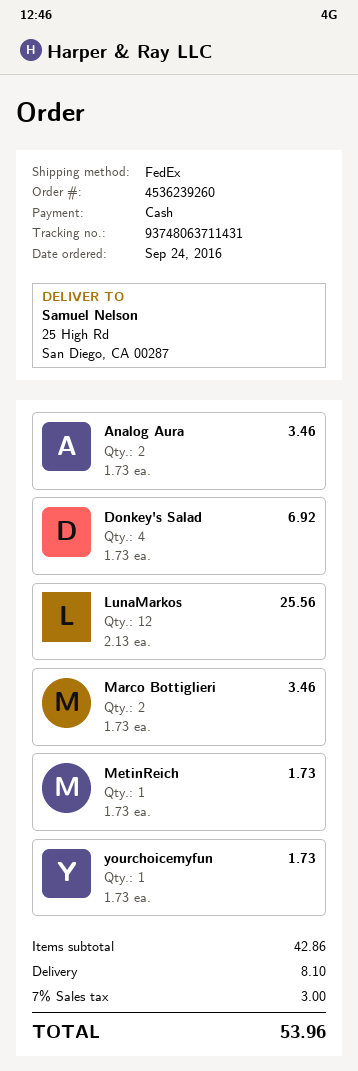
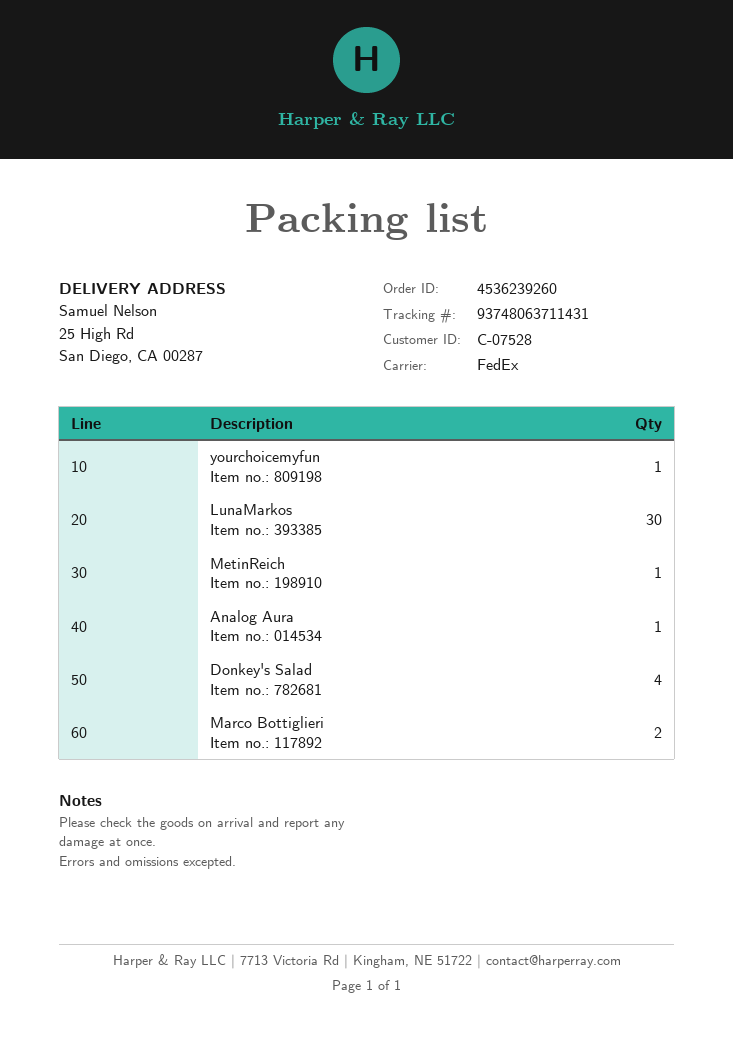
Analog Aura: 2 -> 1
LunaMarkos: 12 -> 30

